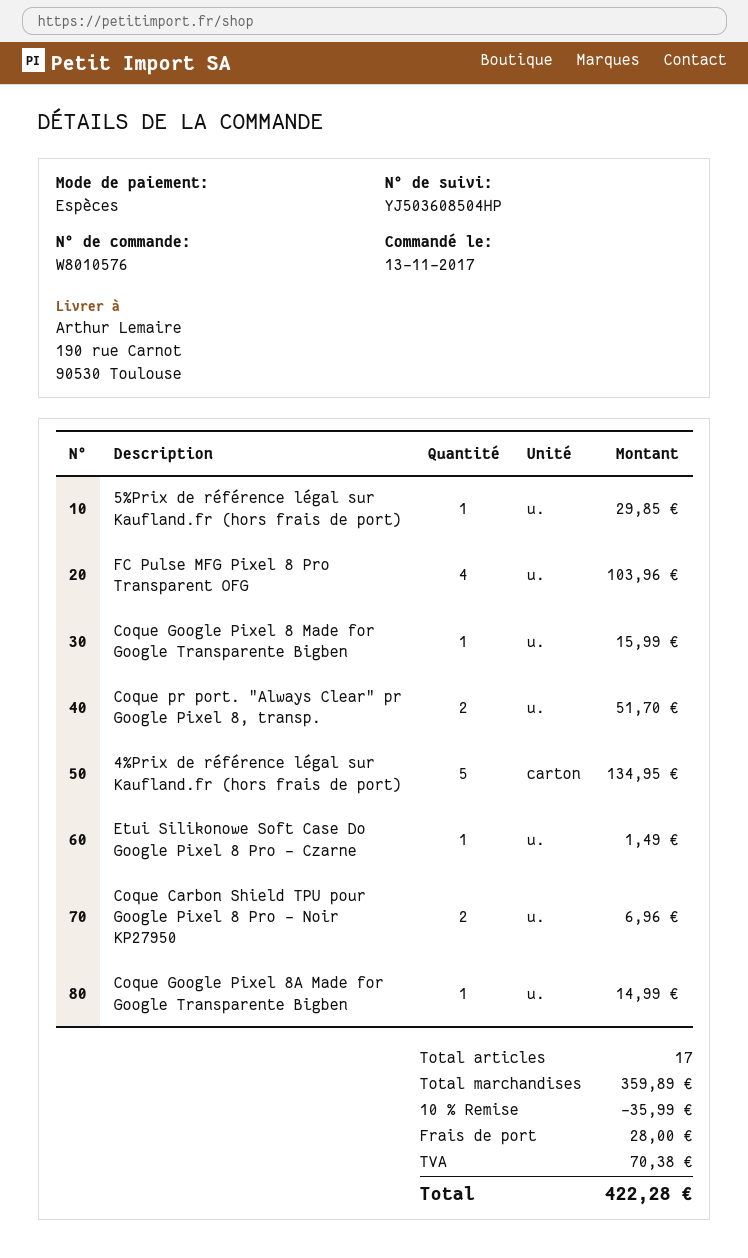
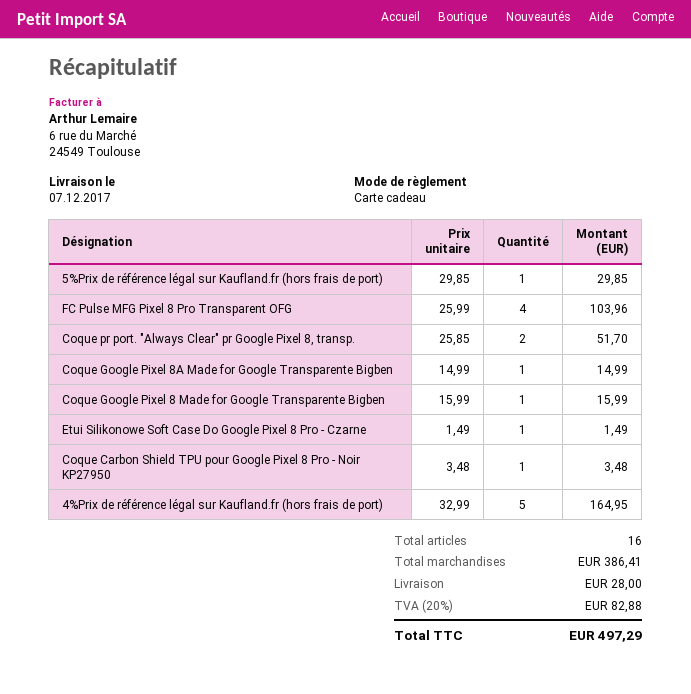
payment method: cash -> gift card
4%Prix de référence légal sur Kaufland.fr (hors frais de port): 5 for 134.95 -> 5 for 164.95
Coque Carbon Shield TPU pour Google Pixel 8 Pro - Noir KP27950: 2 for 6.96 -> 1 for 3.48
total quantity: 17 -> 16
subtotal: 359.89 -> 386.41
discount: 10% = 35.99 -> none
tax: 70.38 -> 82.88
total: 422.28 -> 497.29

